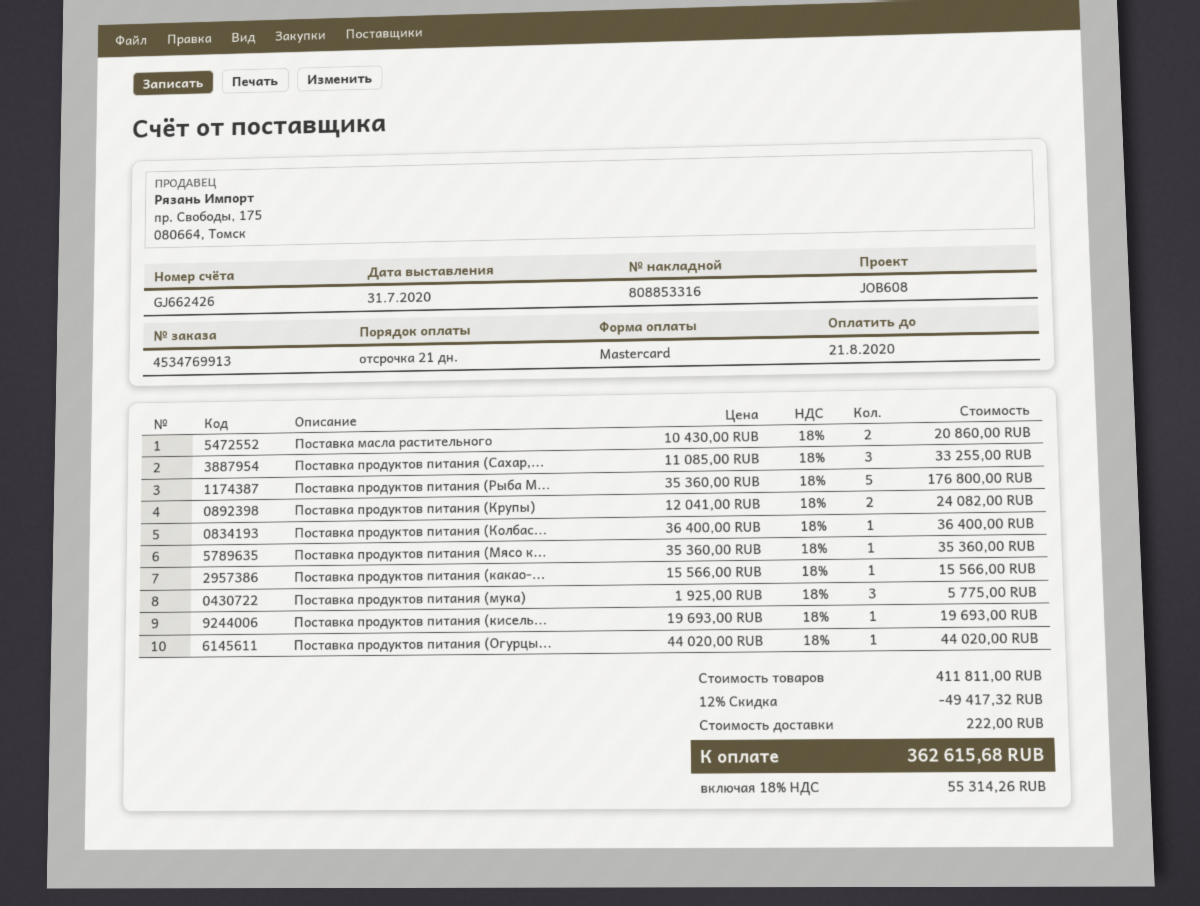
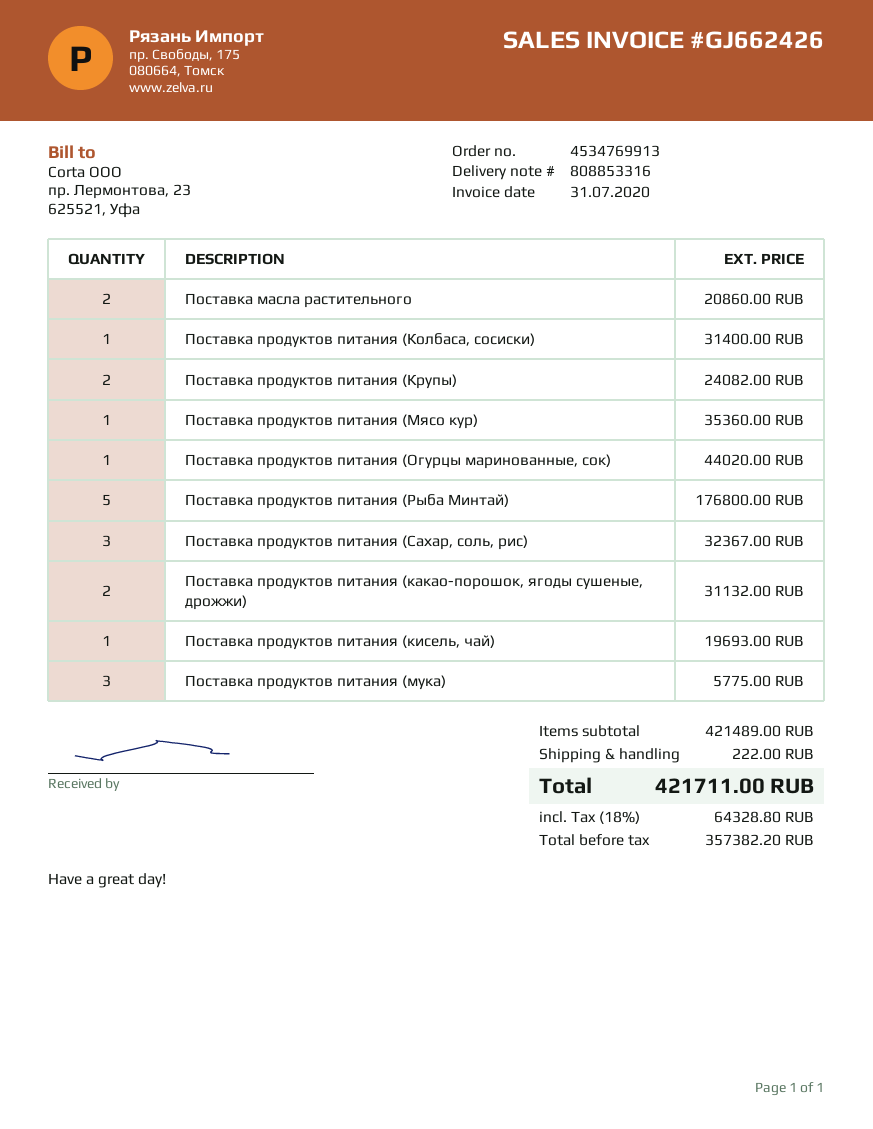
Поставка продуктов питания (Сахар,...: 3 for 33255.00 -> 3 for 32367.00
Поставка продуктов питания (Колбас...: 1 for 36400.00 -> 1 for 31400.00
Поставка продуктов питания (какао-...: 1 for 15566.00 -> 2 for 31132.00
subtotal: 411811.00 -> 421489.00
discount: 12% = 49417.32 -> none
tax: 18% = 55314.26 -> 18% = 64328.80
total: 362615.68 -> 421711.00

